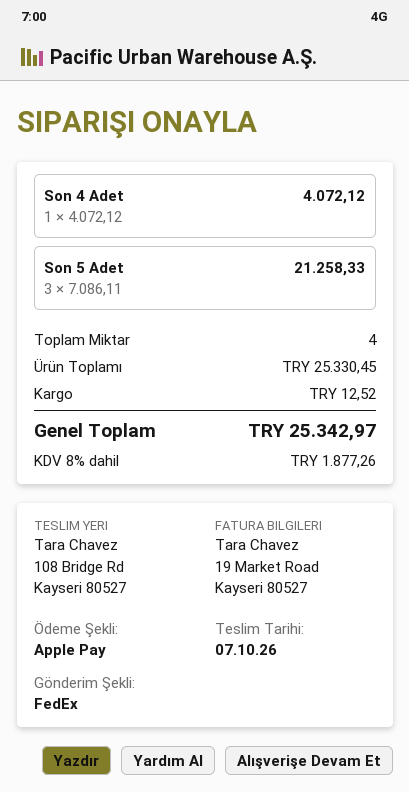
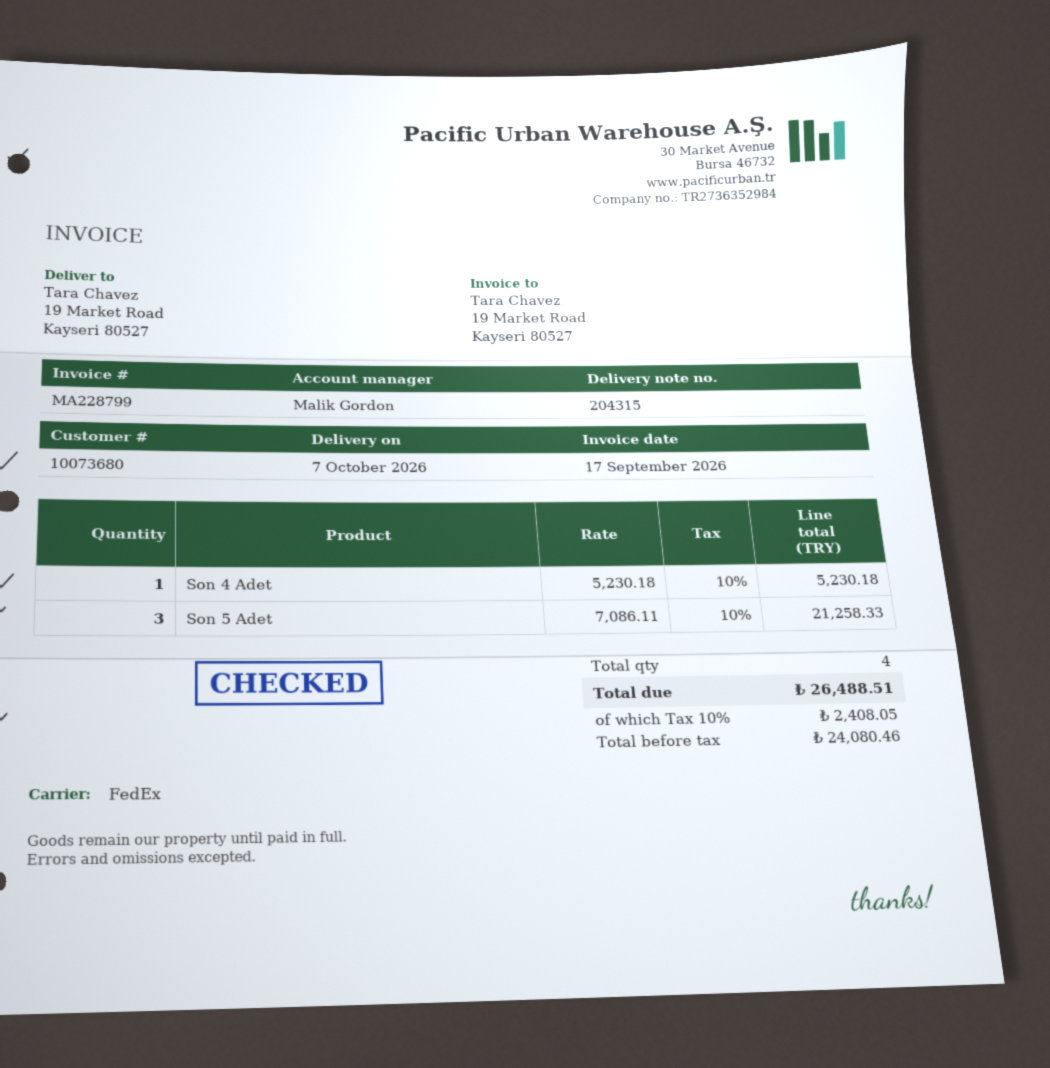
ship to: 108 Bridge Rd, Kayseri 80527 -> 19 Market Road, Kayseri 80527
Son 4 Adet: 1 x 4072.12 = 4072.12 -> 1 x 5230.18 = 5230.18
shipping: 12.52 -> none
tax: 8% = 1877.26 -> 10% = 2408.05
total: 25342.97 -> 26488.51

